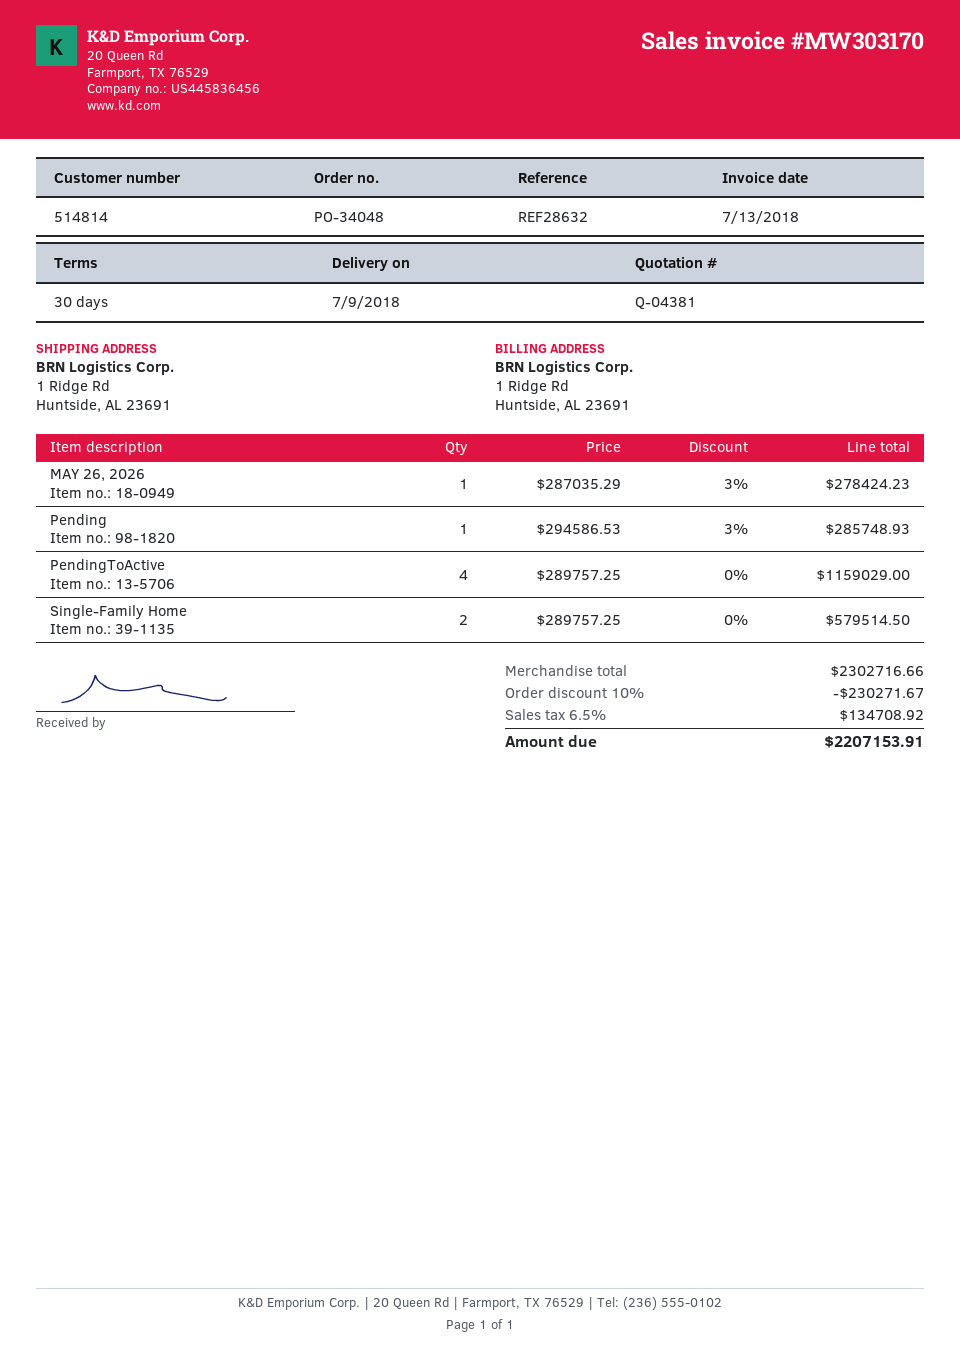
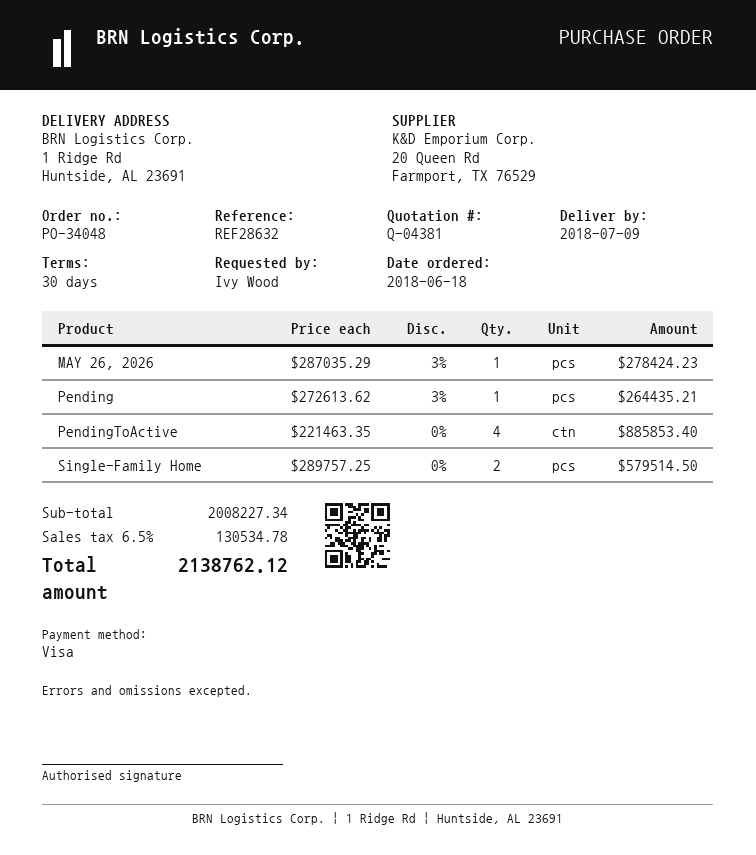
Pending: 1 x 294586.53 - 3% = 285748.93 -> 1 x 272613.62 - 3% = 264435.21
PendingToActive: 4 x 289757.25 = 1159029.00 -> 4 x 221463.35 = 885853.40
subtotal: 2302716.66 -> 2008227.34
discount: 10% = 230271.67 -> none
tax: 6.5% = 134708.92 -> 6.5% = 130534.78
total: 2207153.91 -> 2138762.12

